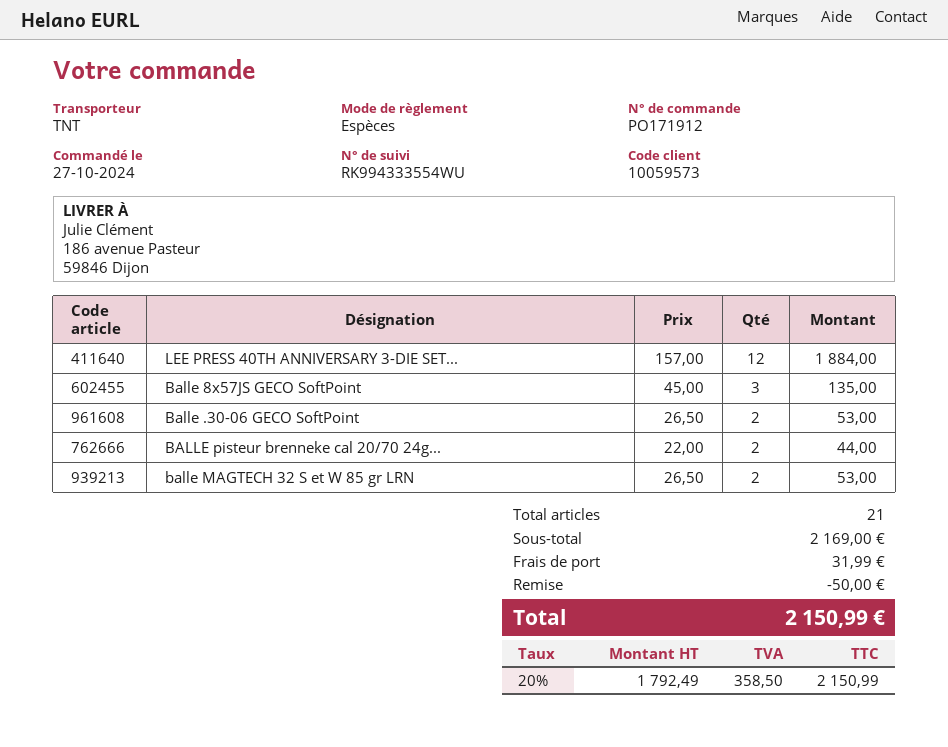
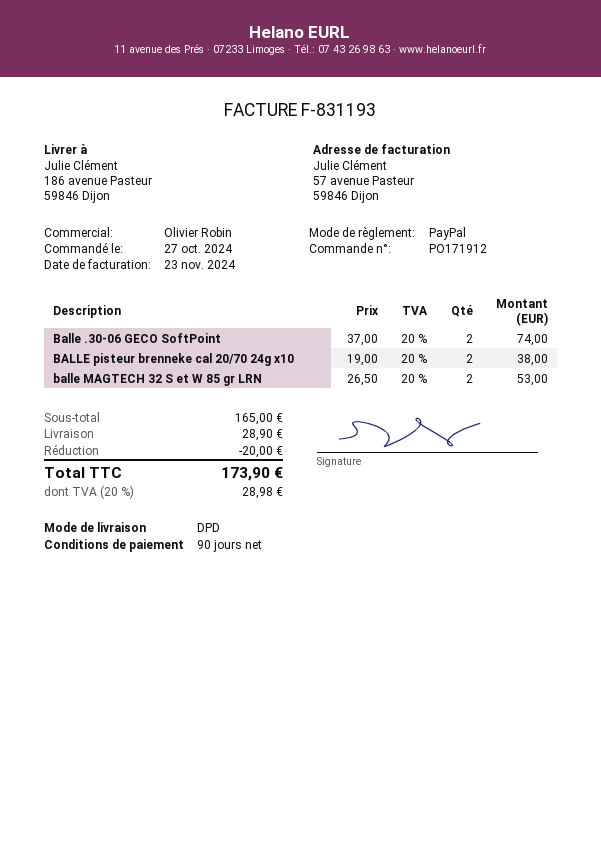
payment method: cash -> PayPal
shipping method: TNT -> DPD
LEE PRESS 40TH ANNIVERSARY 3-DIE SET...: 12 x 157.00 = 1884.00 -> none
Balle 8x57JS GECO SoftPoint: 3 x 45.00 = 135.00 -> none
Balle .30-06 GECO SoftPoint: 2 x 26.50 = 53.00 -> 2 x 37.00 = 74.00
BALLE pisteur brenneke cal 20/70 24g...: 2 x 22.00 = 44.00 -> 2 x 19.00 = 38.00
subtotal: 2169.00 -> 165.00
discount: 50.00 -> 20.00
shipping: 31.99 -> 28.90
tax: 20% = 358.50 -> 20% = 28.98
total: 2150.99 -> 173.90

